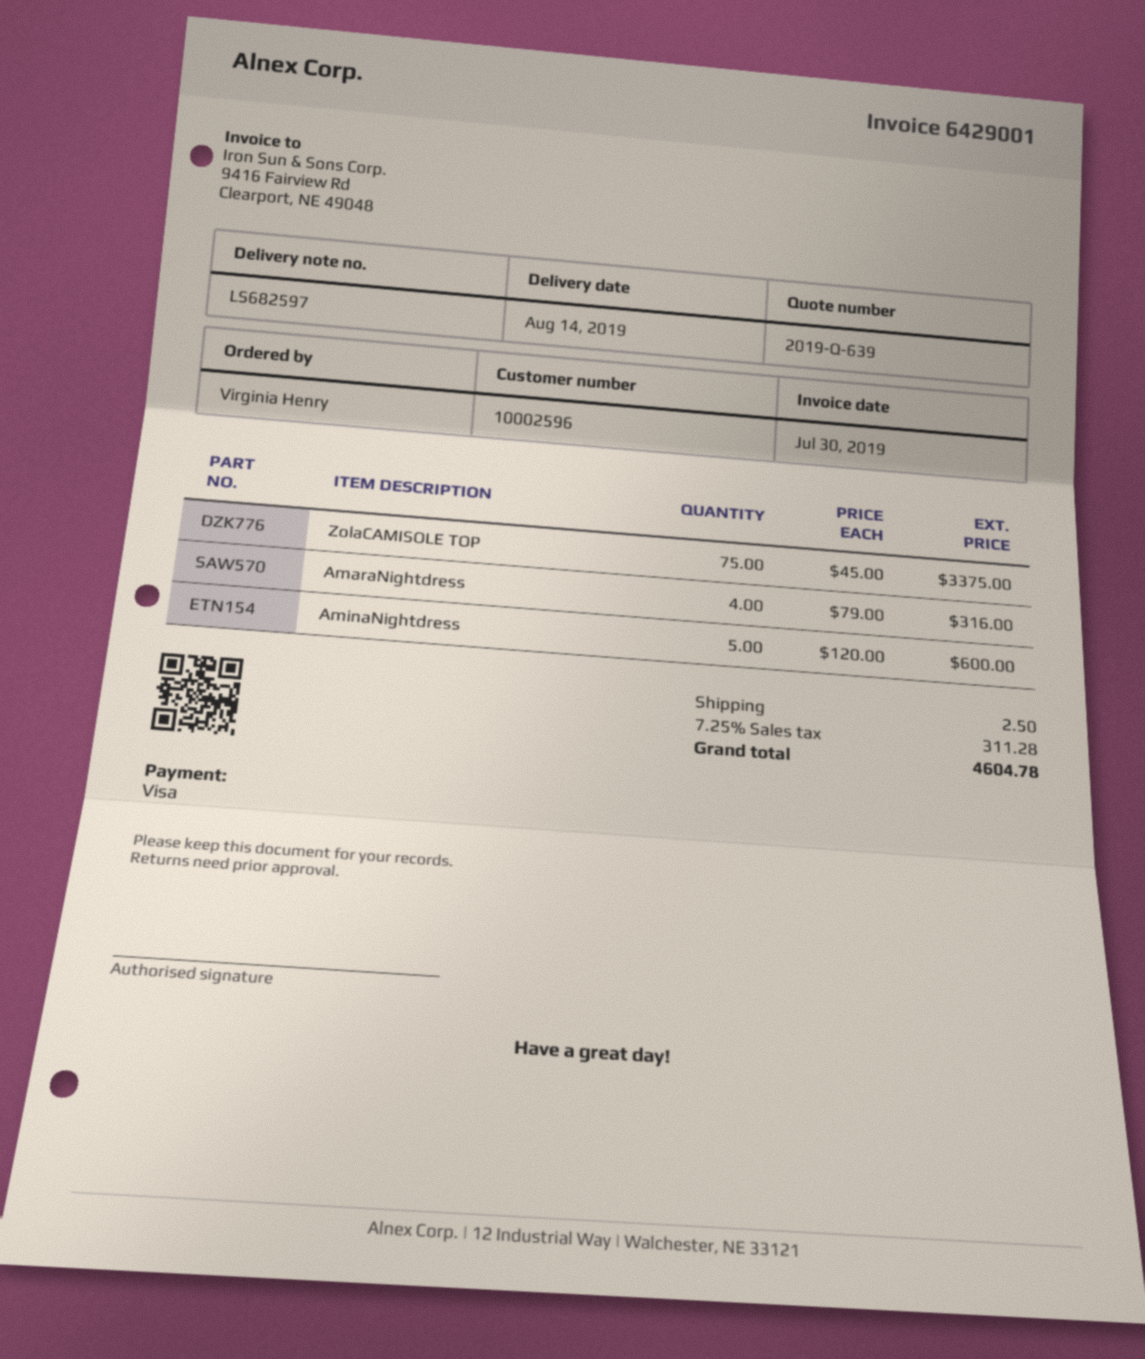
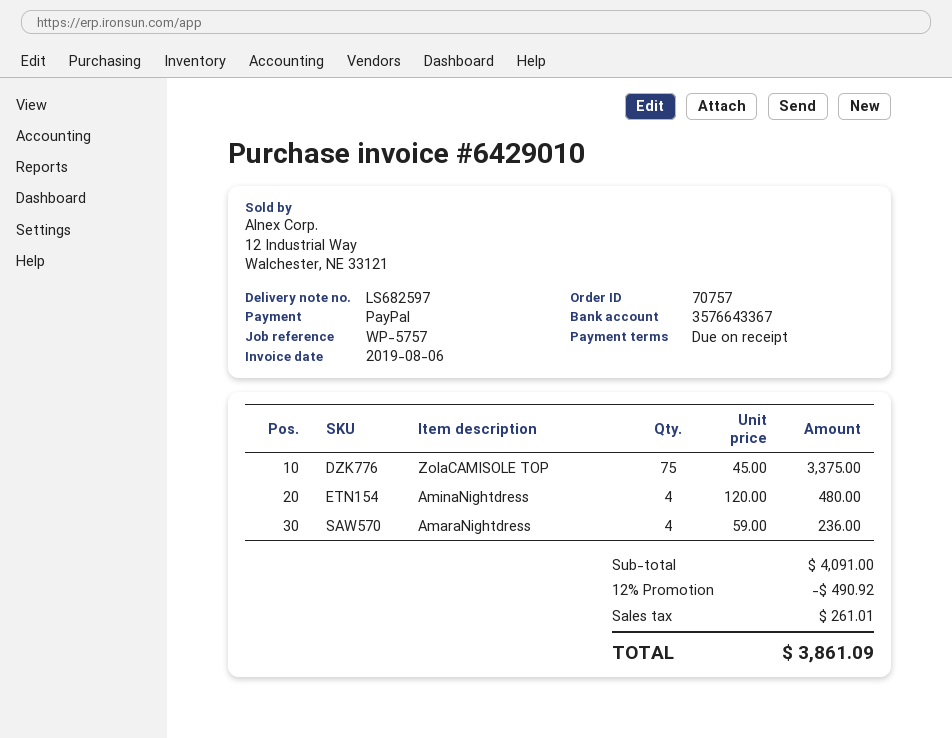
invoice number: 6429001 -> 6429010
invoice date: 2019-07-30 -> 2019-08-06
payment method: Visa -> PayPal
AmaraNightdress: 4 x 79.00 = 316.00 -> 4 x 59.00 = 236.00
AminaNightdress: 5 x 120.00 = 600.00 -> 4 x 120.00 = 480.00
discount: none -> 12% = 490.92
shipping: 2.50 -> none
tax: 311.28 -> 261.01
total: 4604.78 -> 3861.09

